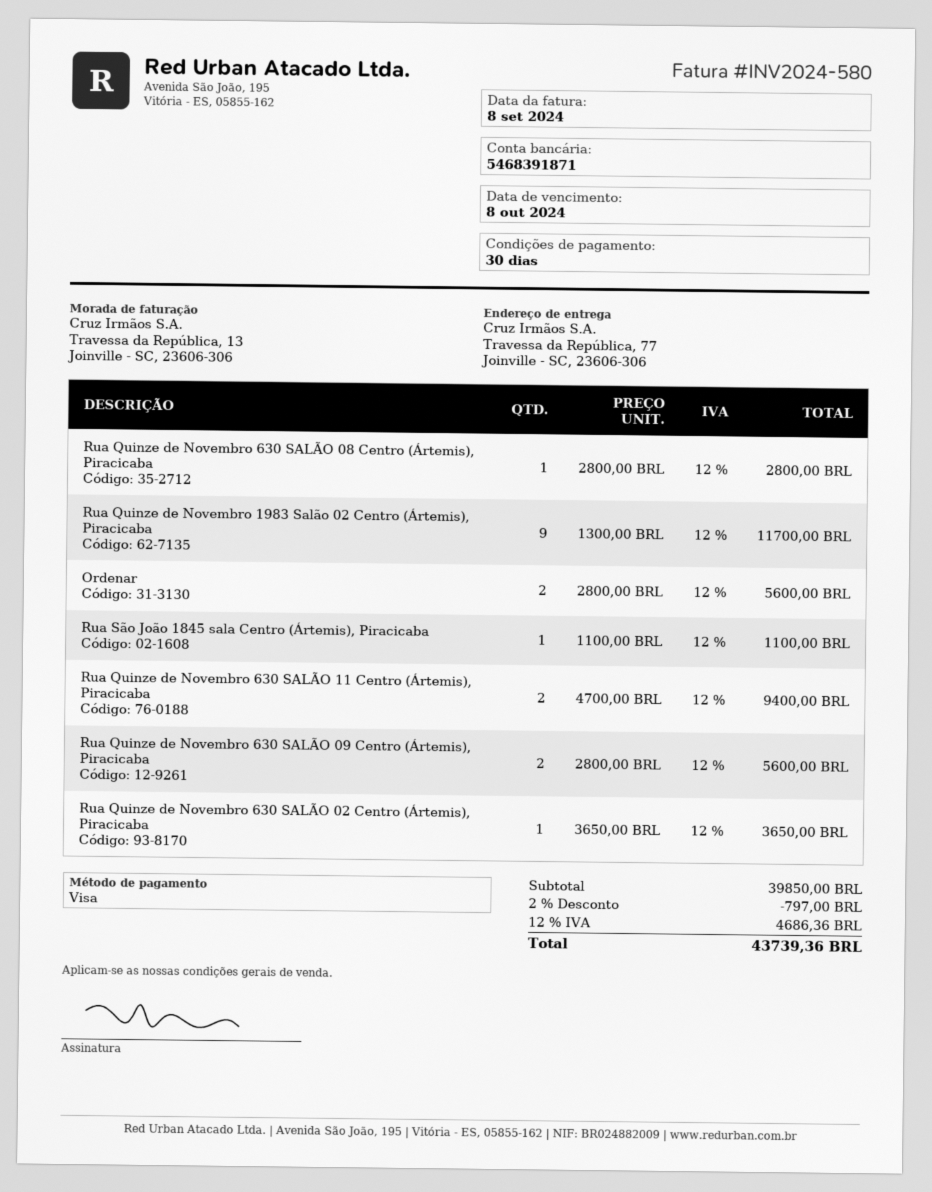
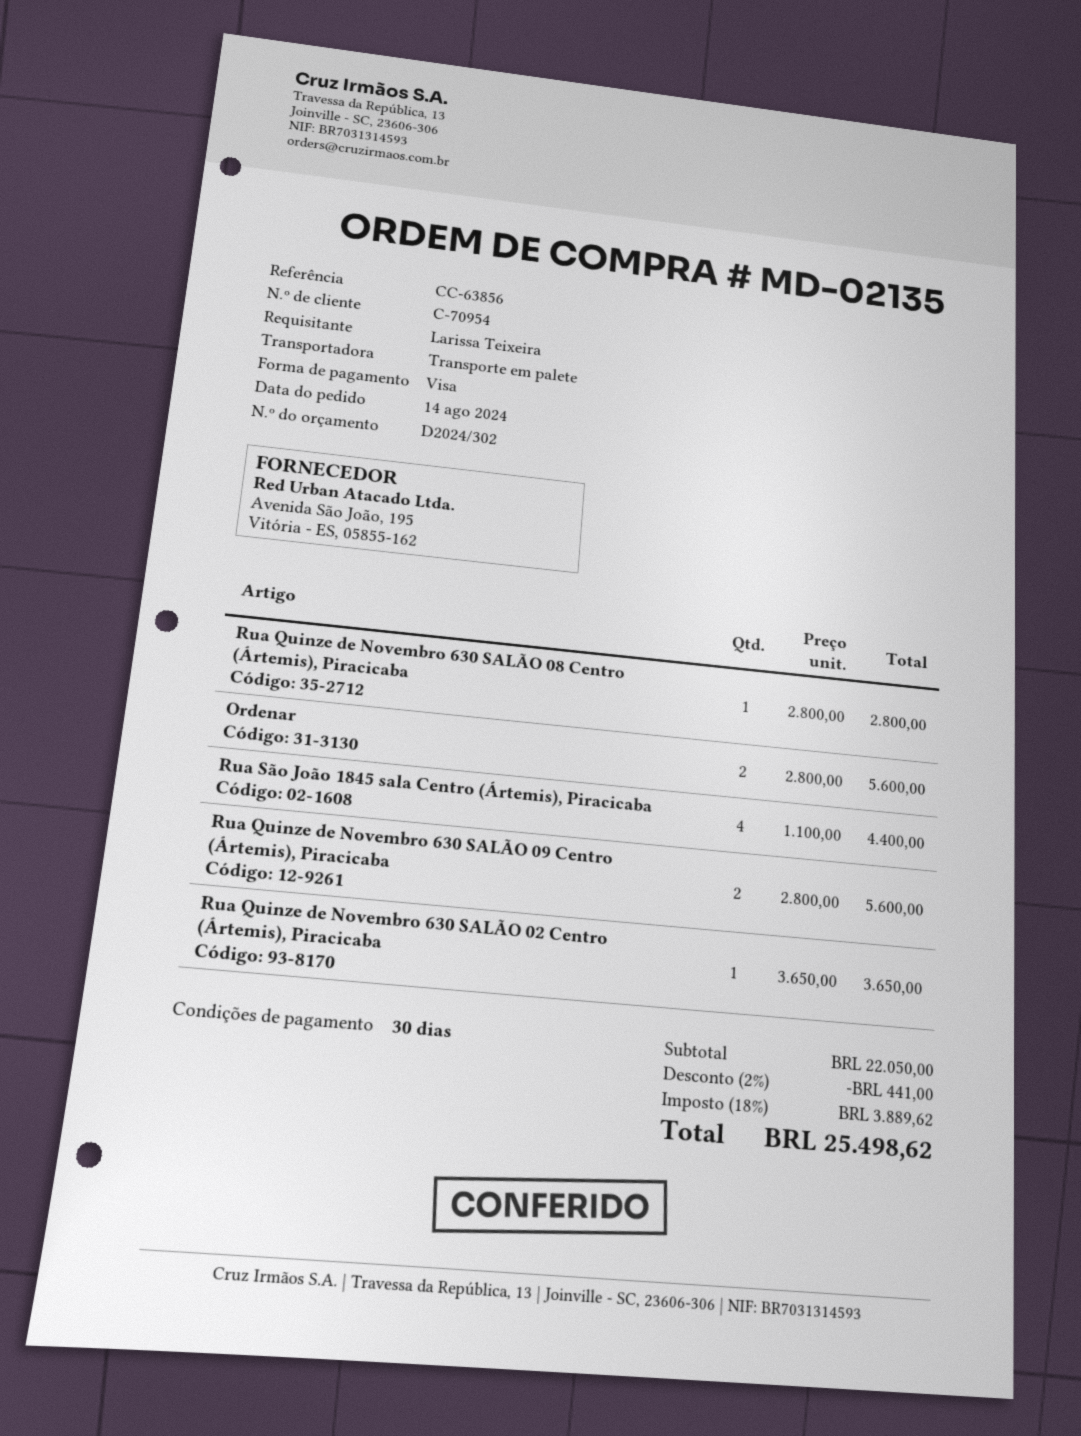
Rua Quinze de Novembro 1983 Salão 02 Centro (Ártemis), Piracicaba: 9 x 1300.00 = 11700.00 -> none
Rua São João 1845 sala Centro (Ártemis), Piracicaba: 1 x 1100.00 = 1100.00 -> 4 x 1100.00 = 4400.00
Rua Quinze de Novembro 630 SALÃO 11 Centro (Ártemis), Piracicaba: 2 x 4700.00 = 9400.00 -> none
subtotal: 39850.00 -> 22050.00
discount: 2% = 797.00 -> 2% = 441.00
tax: 12% = 4686.36 -> 18% = 3889.62
total: 43739.36 -> 25498.62

